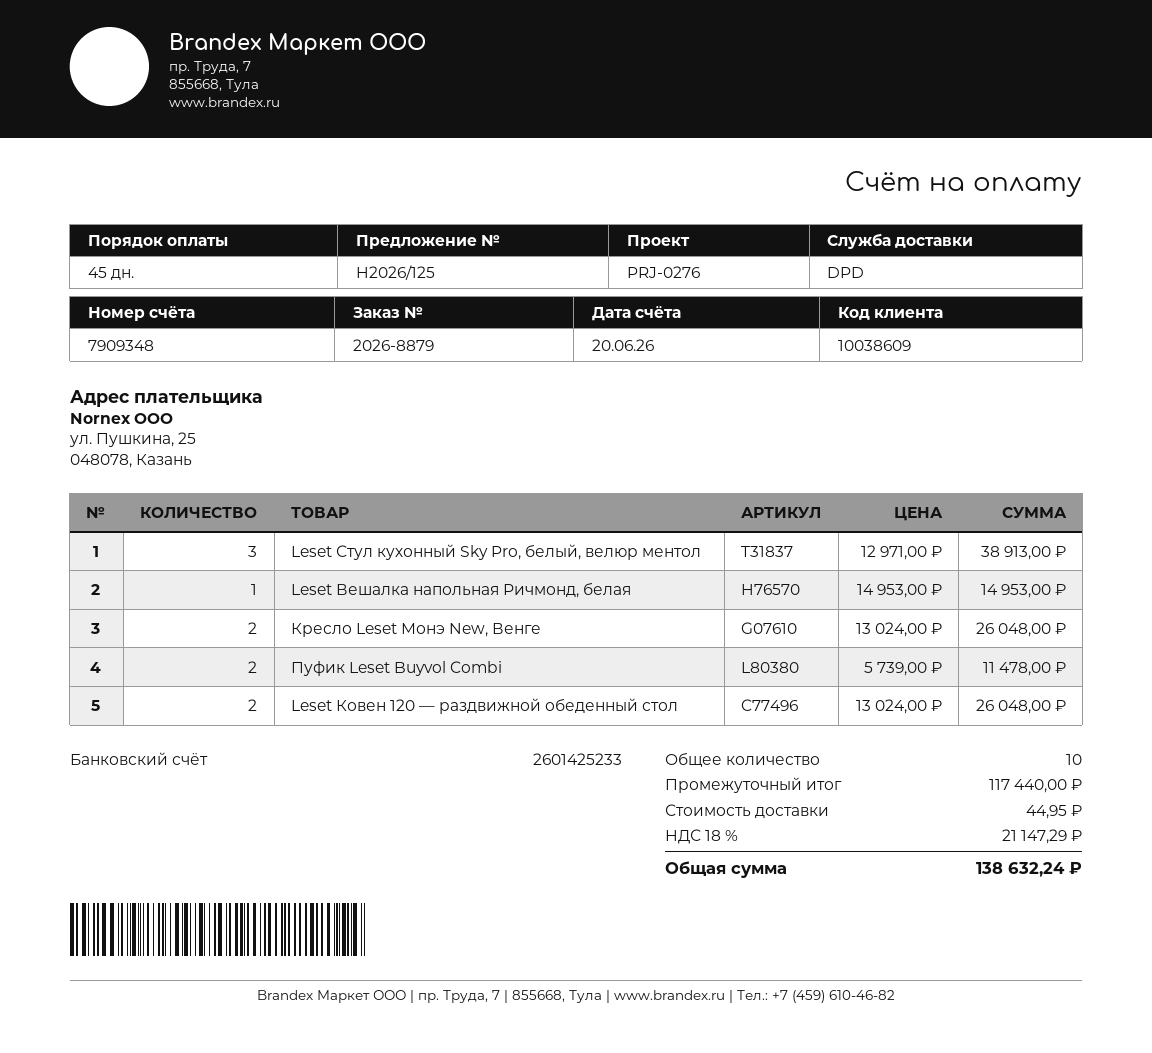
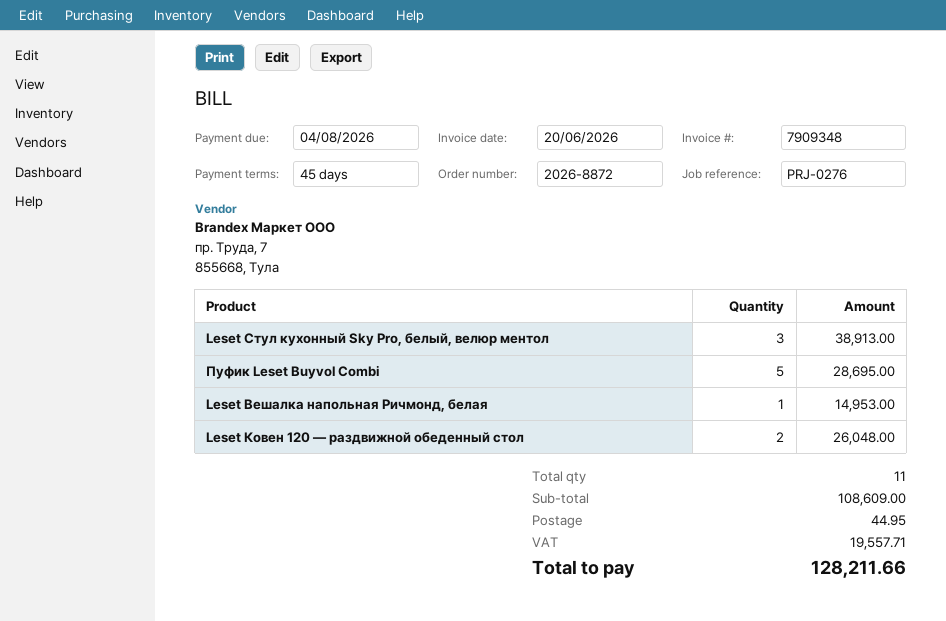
order number: 2026-8879 -> 2026-8872
Кресло Leset Монэ New, Венге: 2 for 26048.00 -> none
Пуфик Leset Buyvol Combi: 2 for 11478.00 -> 5 for 28695.00
total quantity: 10 -> 11
subtotal: 117440.00 -> 108609.00
tax: 21147.29 -> 19557.71
total: 138632.24 -> 128211.66

